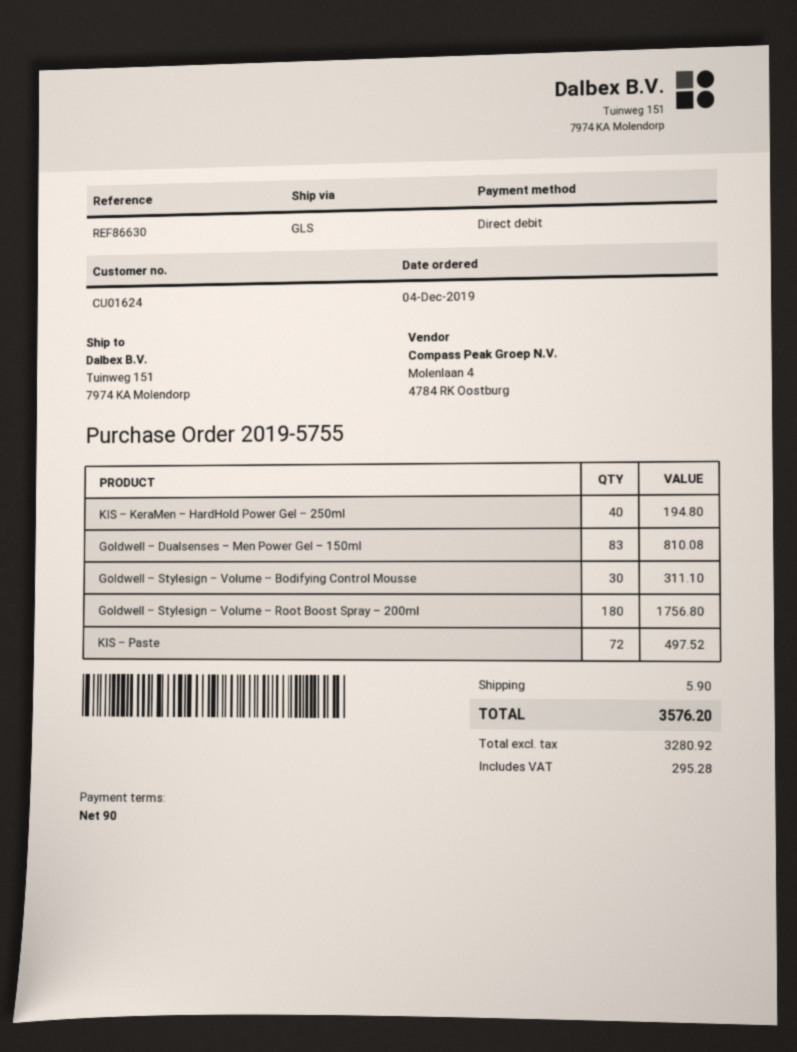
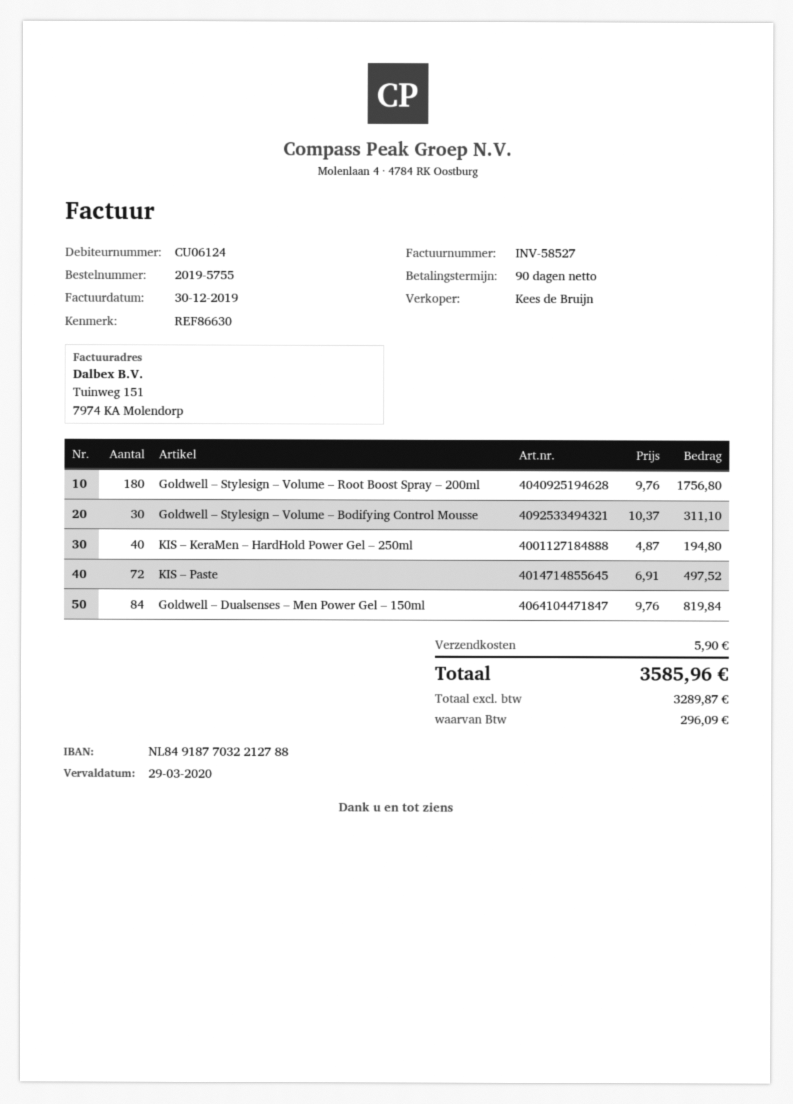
customer number: CU01624 -> CU06124
Goldwell – Dualsenses – Men Power Gel – 150ml: 83 for 810.08 -> 84 for 819.84
net: 3280.92 -> 3289.87
tax: 295.28 -> 296.09
total: 3576.20 -> 3585.96

